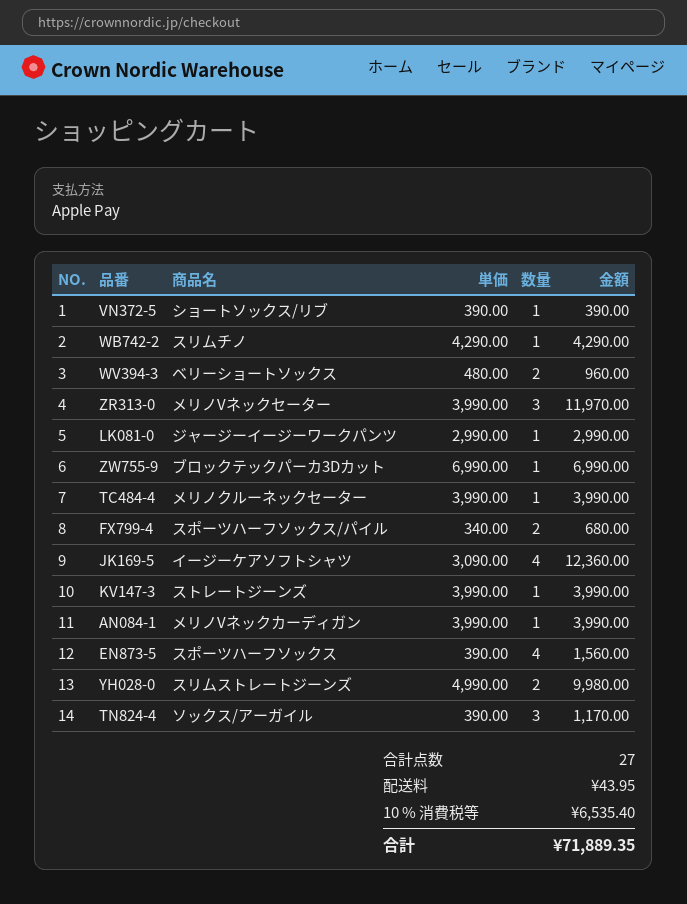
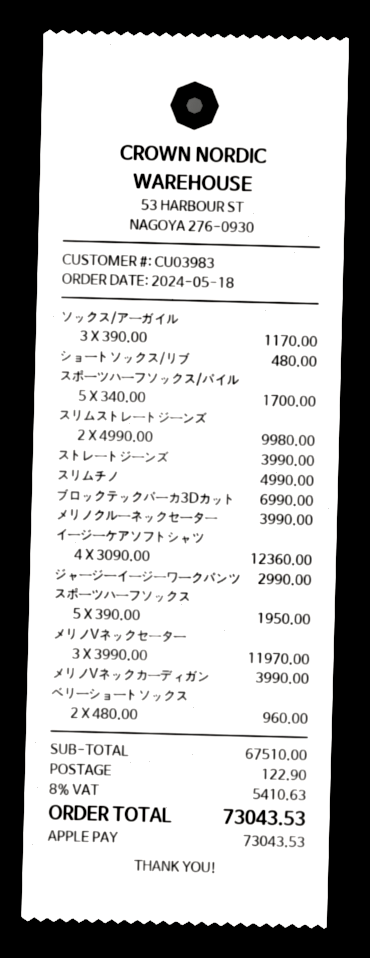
ショートソックス/リブ: 1 x 390.00 = 390.00 -> 1 x 480.00 = 480.00
スリムチノ: 1 x 4290.00 = 4290.00 -> 1 x 4990.00 = 4990.00
スポーツハーフソックス/パイル: 2 x 340.00 = 680.00 -> 5 x 340.00 = 1700.00
スポーツハーフソックス: 4 x 390.00 = 1560.00 -> 5 x 390.00 = 1950.00
shipping: 43.95 -> 122.90
tax: 10% = 6535.40 -> 8% = 5410.63
total: 71889.35 -> 73043.53

